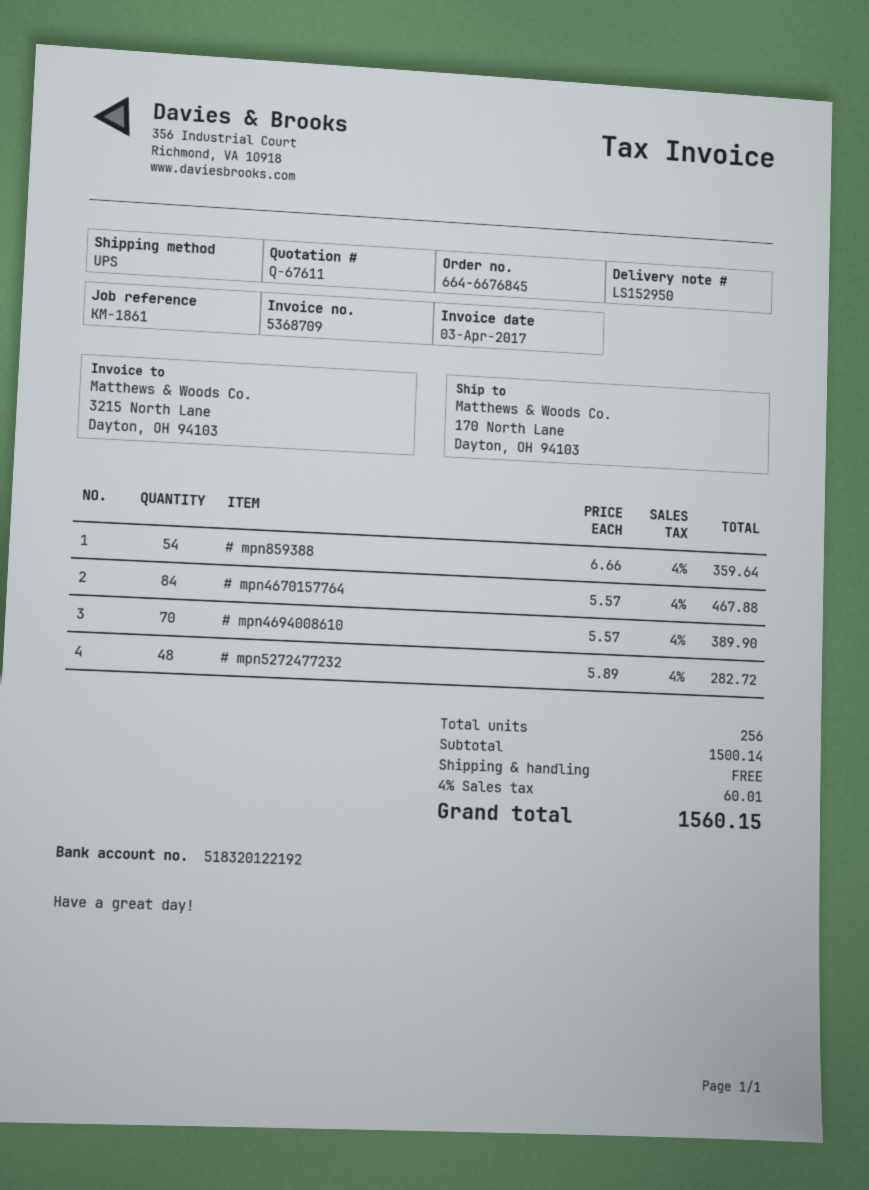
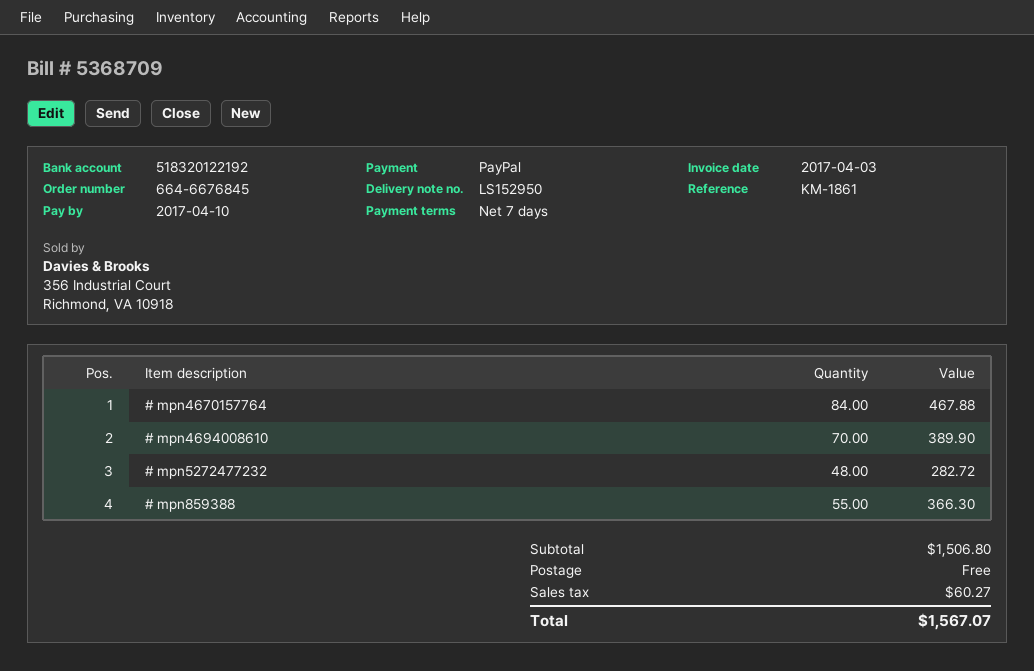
# mpn859388: 54 for 359.64 -> 55 for 366.30
subtotal: 1500.14 -> 1506.80
tax: 60.01 -> 60.27
total: 1560.15 -> 1567.07

